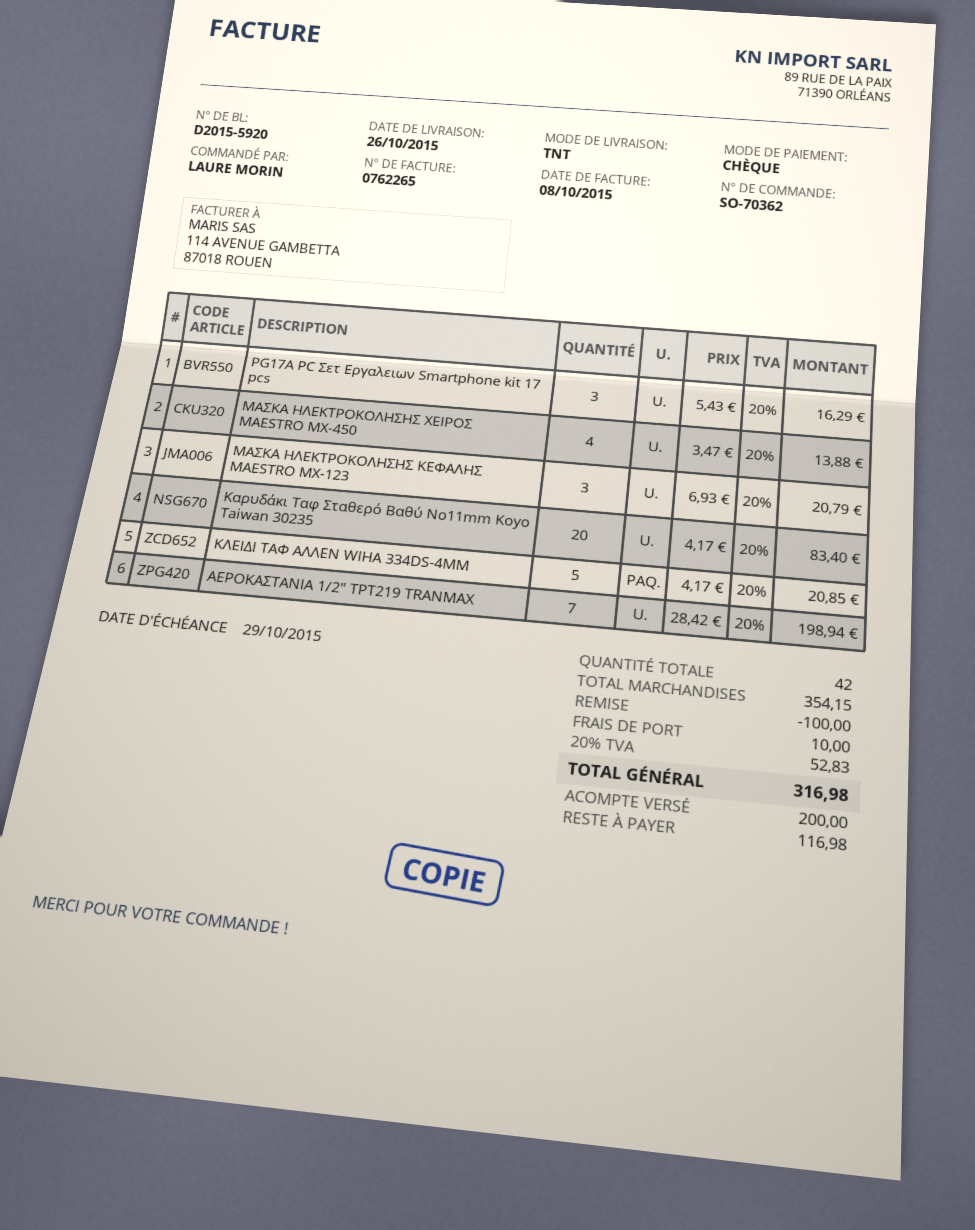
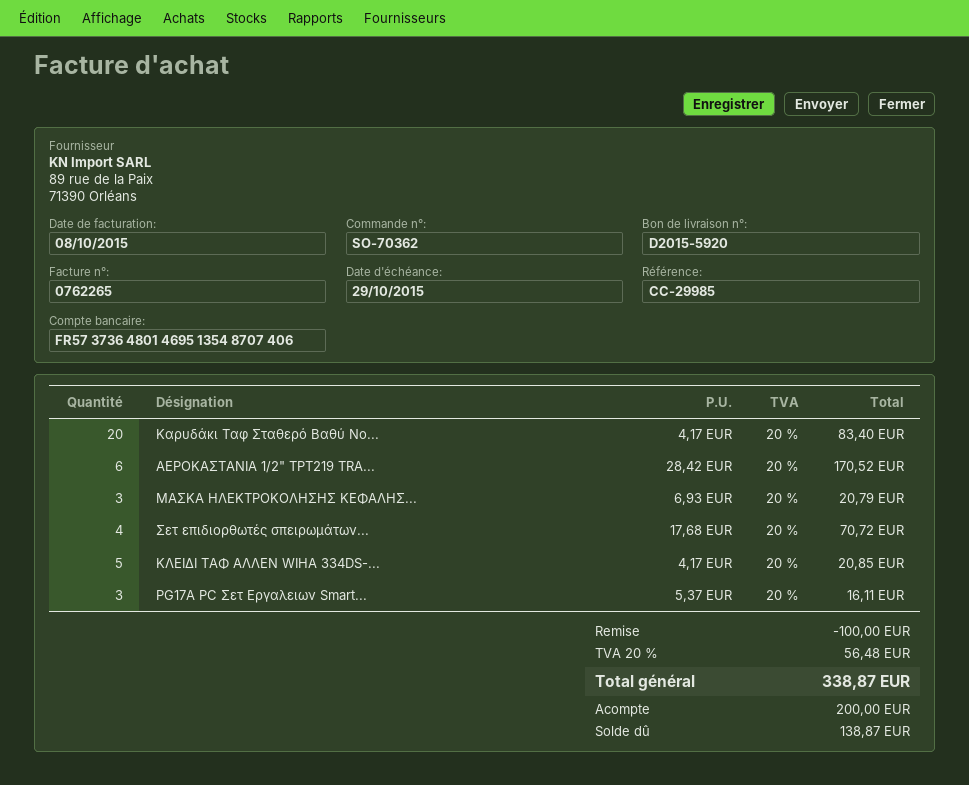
PG17A PC Σετ Εργαλειων Smartphone kit 17 pcs: 3 x 5.43 = 16.29 -> 3 x 5.37 = 16.11
ΜΑΣΚΑ ΗΛΕΚΤΡΟΚΟΛΗΣΗΣ ΧΕΙΡΟΣ MAESTRO MX-450: 4 x 3.47 = 13.88 -> none
ΑΕΡΟΚΑΣΤΑΝΙΑ 1/2" TPT219 TRANMAX: 7 x 28.42 = 198.94 -> 6 x 28.42 = 170.52
Σετ επιδιορθωτές σπειρωμάτων...: none -> 4 x 17.68 = 70.72
shipping: 10.00 -> none
tax: 20% = 52.83 -> 20% = 56.48
total: 316.98 -> 338.87
balance: 116.98 -> 138.87

